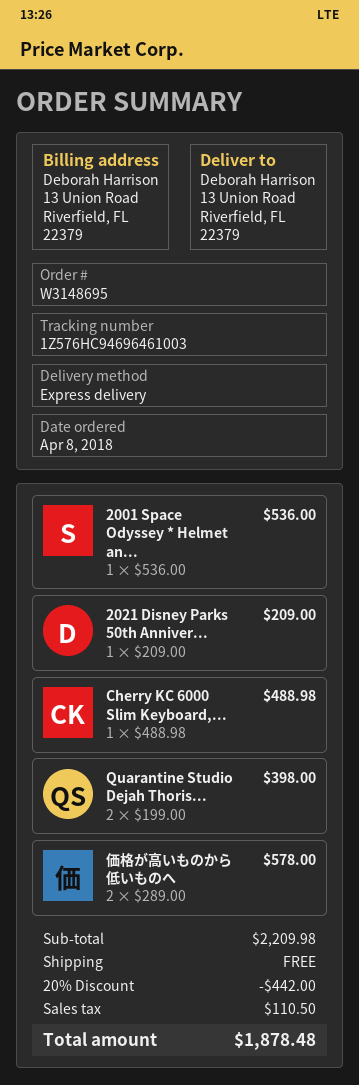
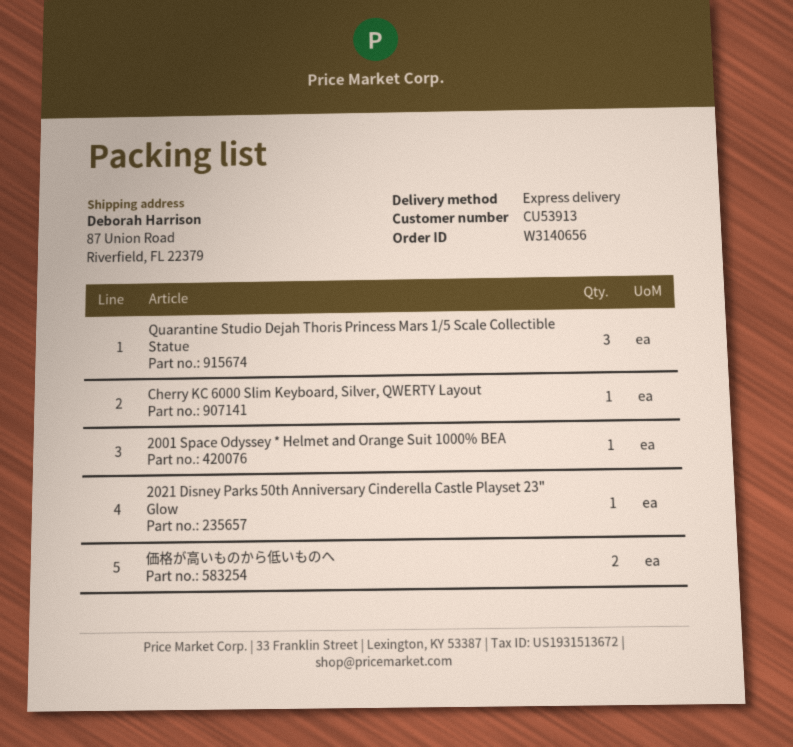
order number: W3148695 -> W3140656
ship to: 13 Union Road, Riverfield, FL 22379 -> 87 Union Road, Riverfield, FL 22379
Quarantine Studio Dejah Thoris...: 2 -> 3

